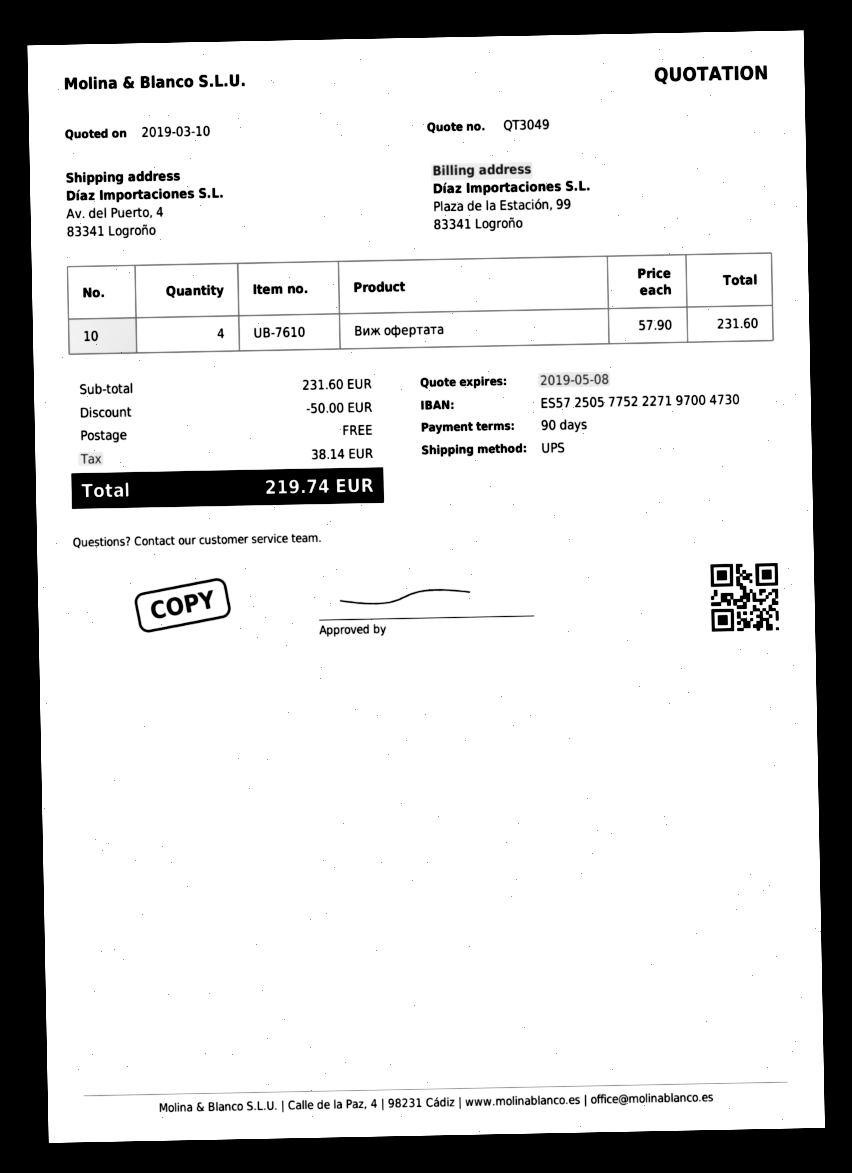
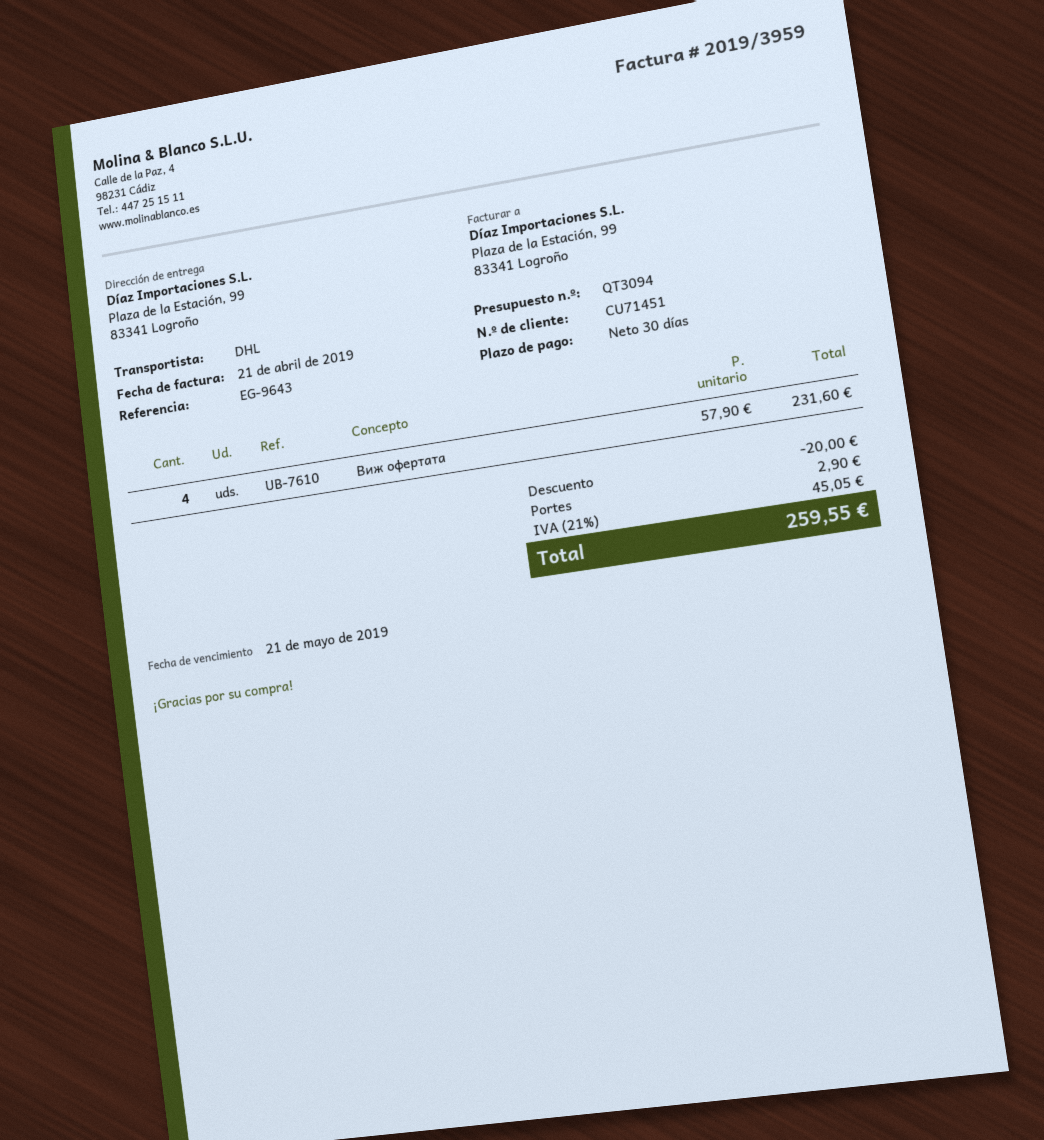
quote number: QT3049 -> QT3094
payment terms: 90 days -> 30 days
shipping method: UPS -> DHL
ship to: Av. del Puerto, 4, 83341 Logroño -> Plaza de la Estación, 99, 83341 Logroño
discount: 50.00 -> 20.00
shipping: 0.00 -> 2.90
tax: 38.14 -> 45.05
total: 219.74 -> 259.55

